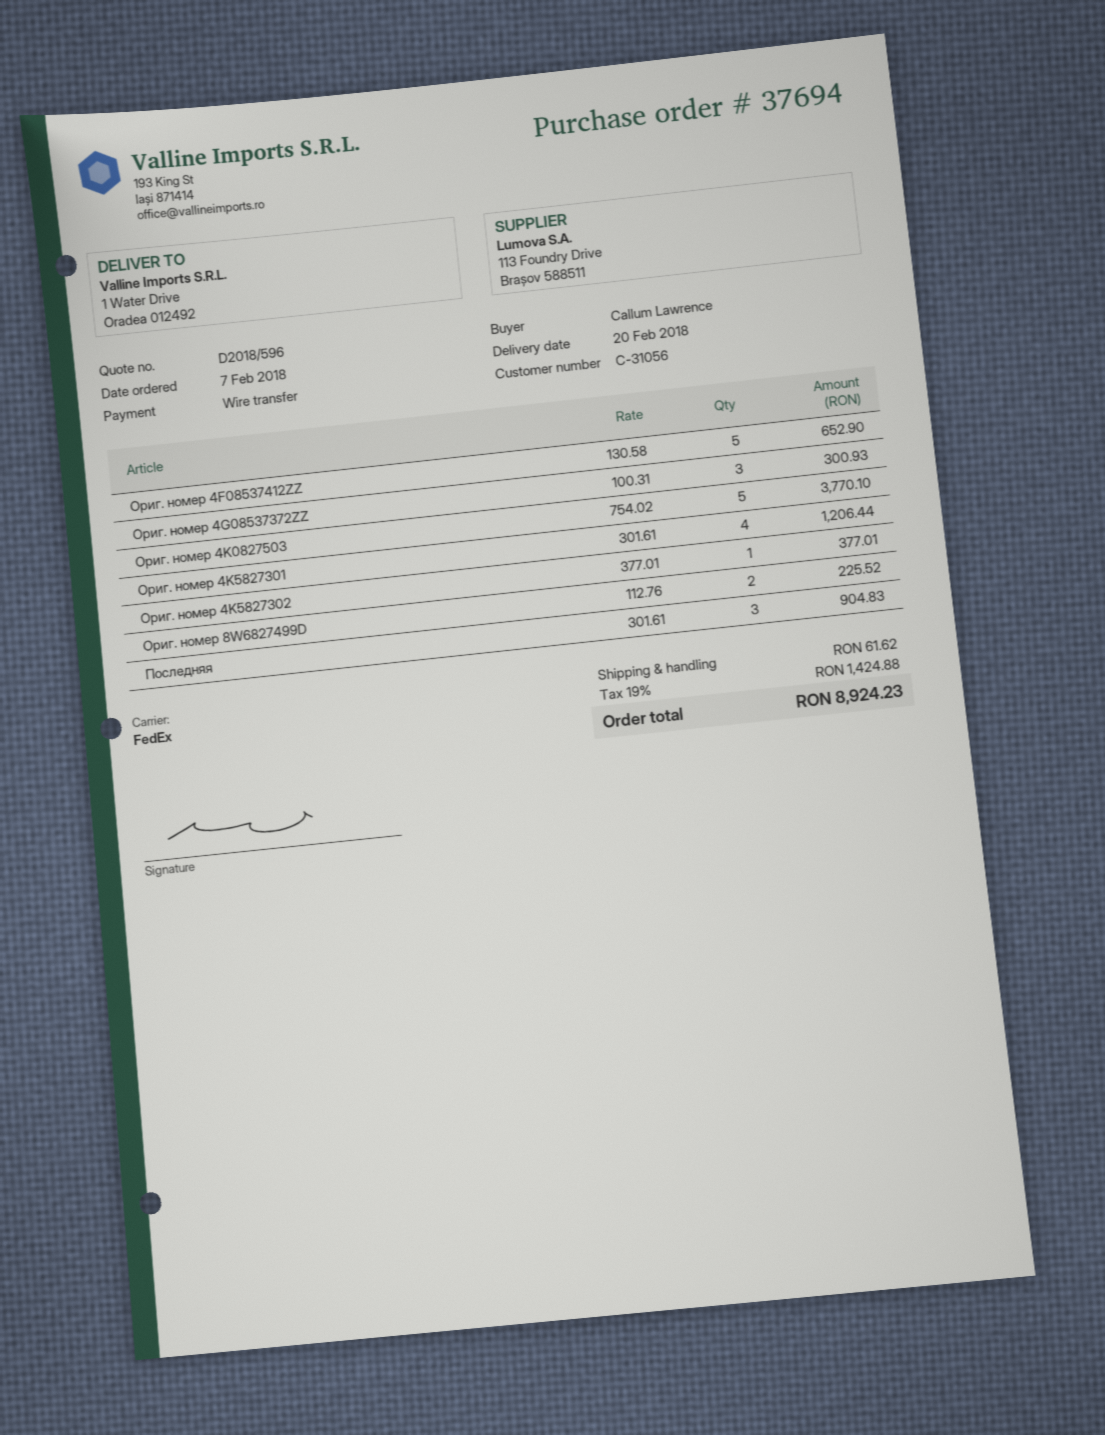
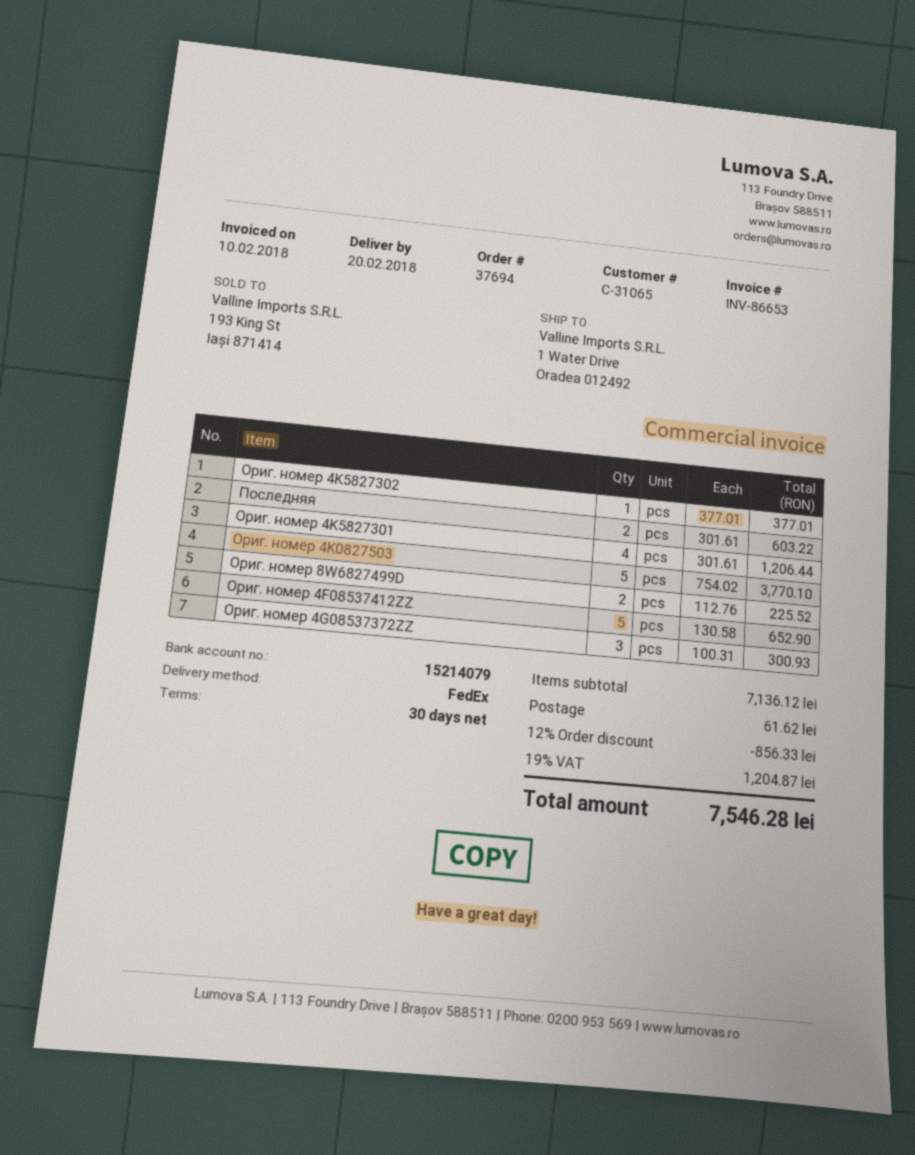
customer number: C-31056 -> C-31065
Последняя: 3 x 301.61 = 904.83 -> 2 x 301.61 = 603.22
discount: none -> 12% = 856.33
tax: 19% = 1424.88 -> 19% = 1204.87
total: 8924.23 -> 7546.28

